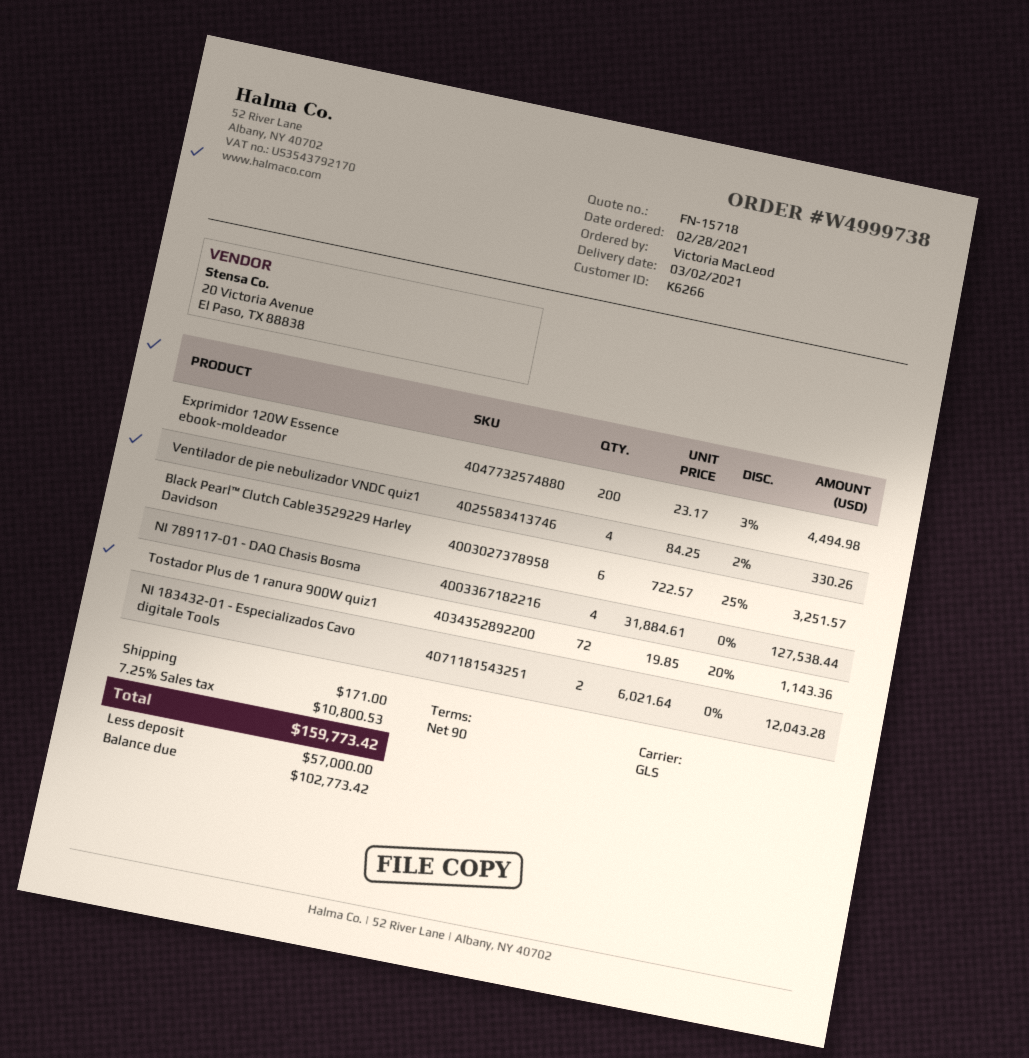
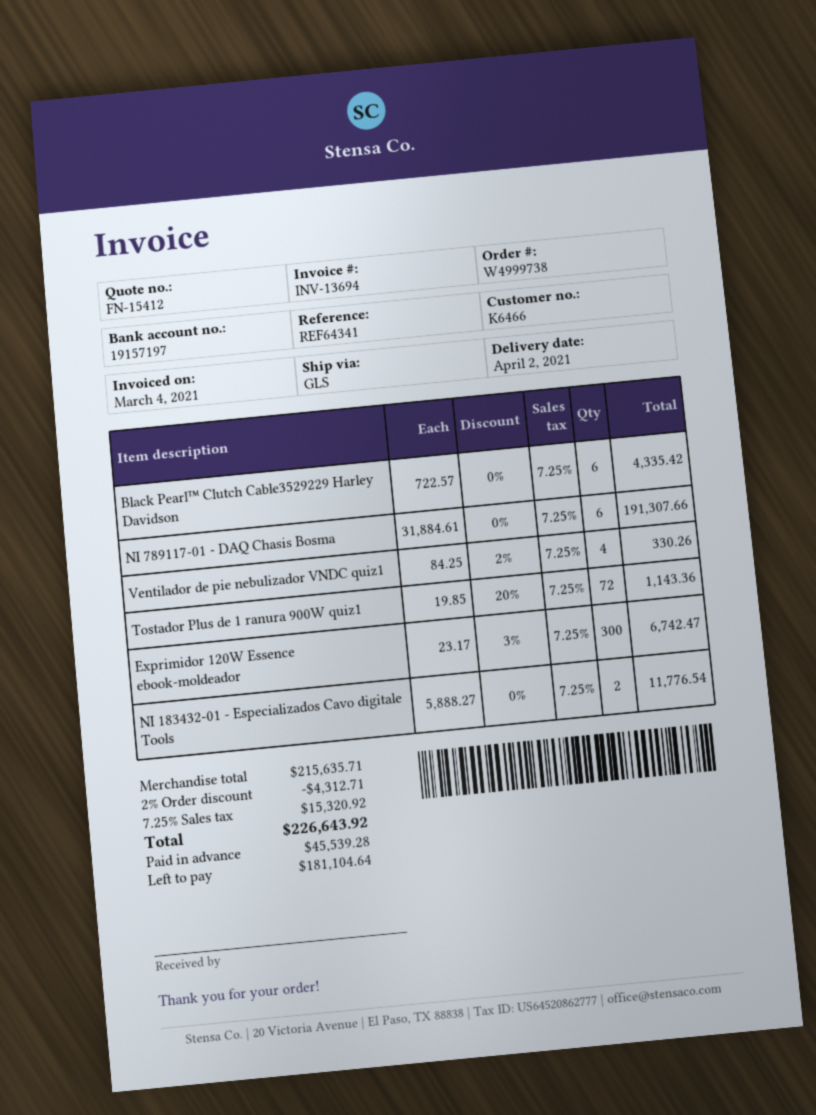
quote number: FN-15718 -> FN-15412
delivery date: 2021-03-02 -> 2021-04-02
customer number: K6266 -> K6466
Exprimidor 120W Essence ebook-moldeador: 200 x 23.17 - 3% = 4494.98 -> 300 x 23.17 - 3% = 6742.47
Black Pearl™ Clutch Cable3529229 Harley Davidson: 6 x 722.57 - 25% = 3251.57 -> 6 x 722.57 = 4335.42
NI 789117-01 - DAQ Chasis Bosma: 4 x 31884.61 = 127538.44 -> 6 x 31884.61 = 191307.66
NI 183432-01 - Especializados Cavo digitale Tools: 2 x 6021.64 = 12043.28 -> 2 x 5888.27 = 11776.54
discount: none -> 2% = 4312.71
shipping: 171.00 -> none
tax: 7.25% = 10800.53 -> 7.25% = 15320.92
total: 159773.42 -> 226643.92
deposit: 57000.00 -> 45539.28
balance: 102773.42 -> 181104.64

